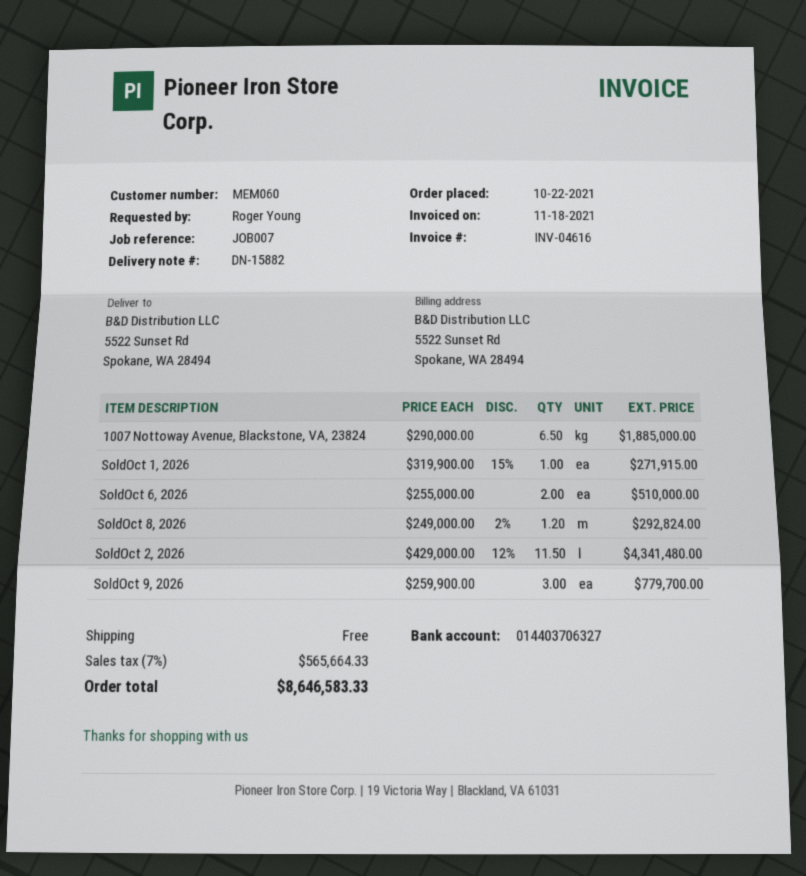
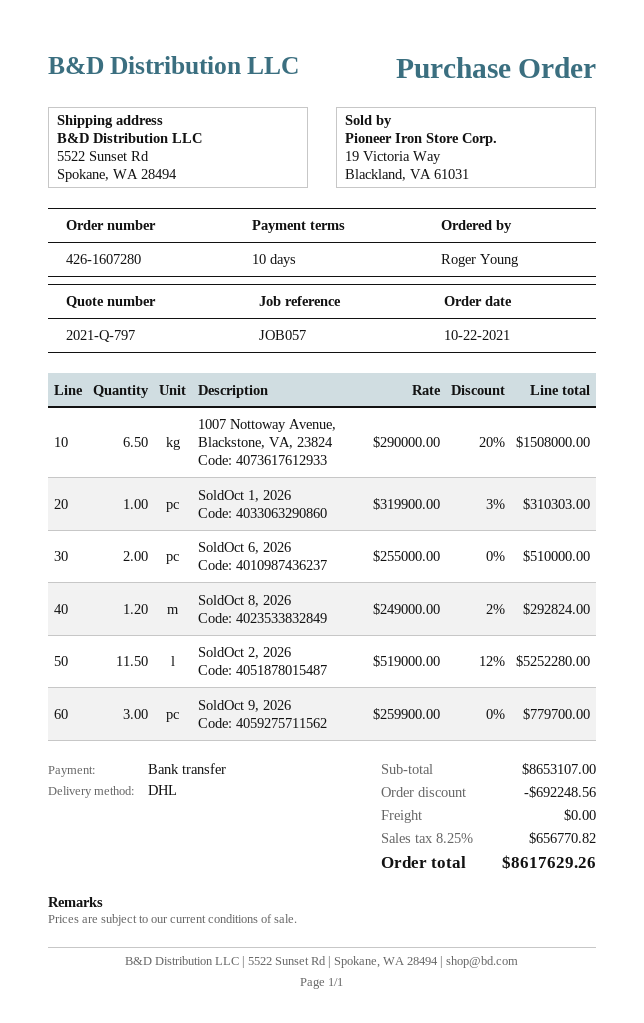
reference: JOB007 -> JOB057
1007 Nottoway Avenue, Blackstone, VA, 23824: 6.5 x 290000.00 = 1885000.00 -> 6.5 x 290000.00 - 20% = 1508000.00
SoldOct 1, 2026: 1 x 319900.00 - 15% = 271915.00 -> 1 x 319900.00 - 3% = 310303.00
SoldOct 2, 2026: 11.5 x 429000.00 - 12% = 4341480.00 -> 11.5 x 519000.00 - 12% = 5252280.00
discount: none -> 692248.56
tax: 7% = 565664.33 -> 8.25% = 656770.82
total: 8646583.33 -> 8617629.26

